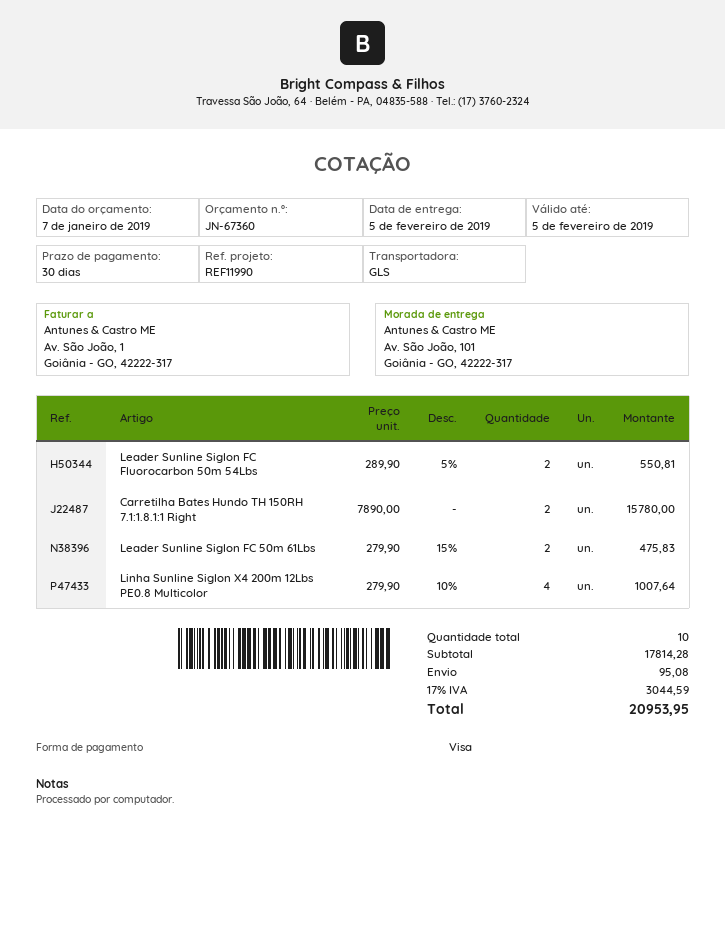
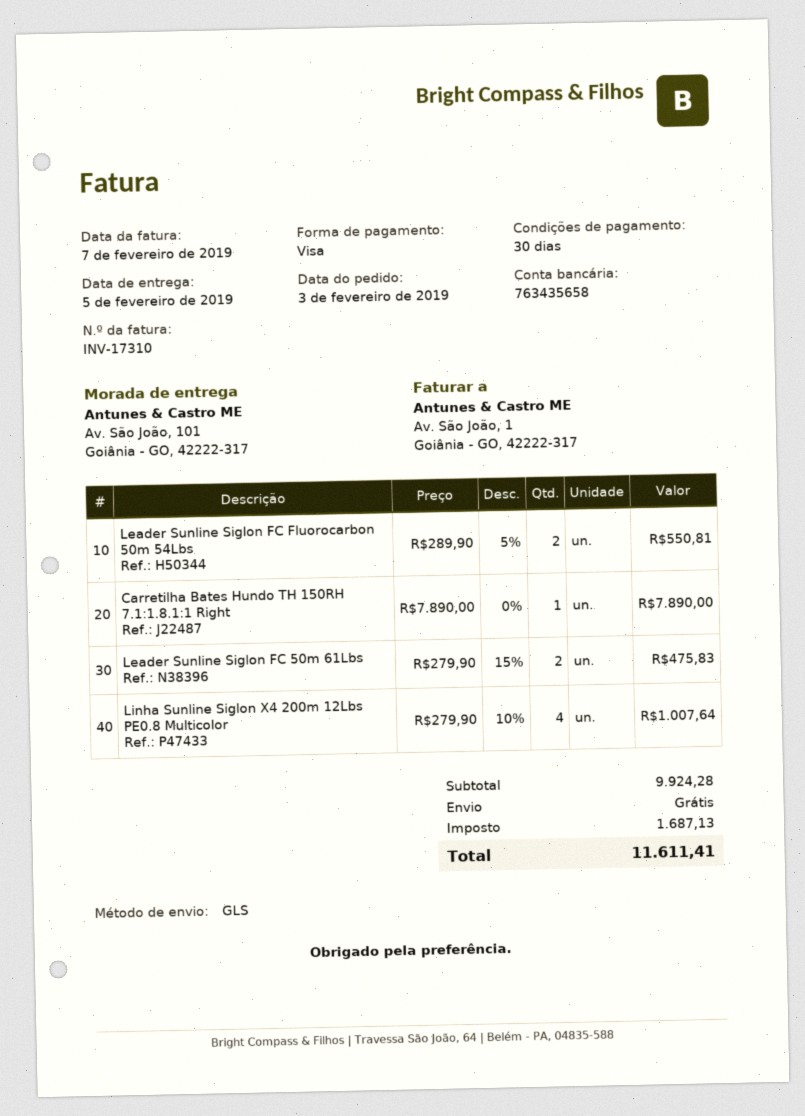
Carretilha Bates Hundo TH 150RH 7.1:1.8.1:1 Right: 2 x 7890.00 = 15780.00 -> 1 x 7890.00 = 7890.00
subtotal: 17814.28 -> 9924.28
shipping: 95.08 -> 0.00
tax: 3044.59 -> 1687.13
total: 20953.95 -> 11611.41

